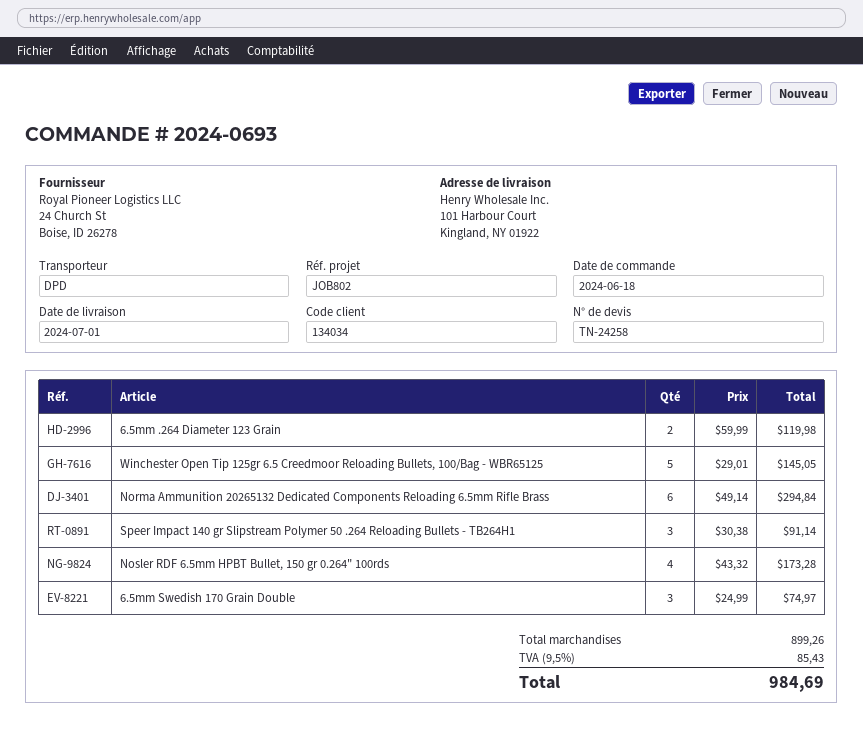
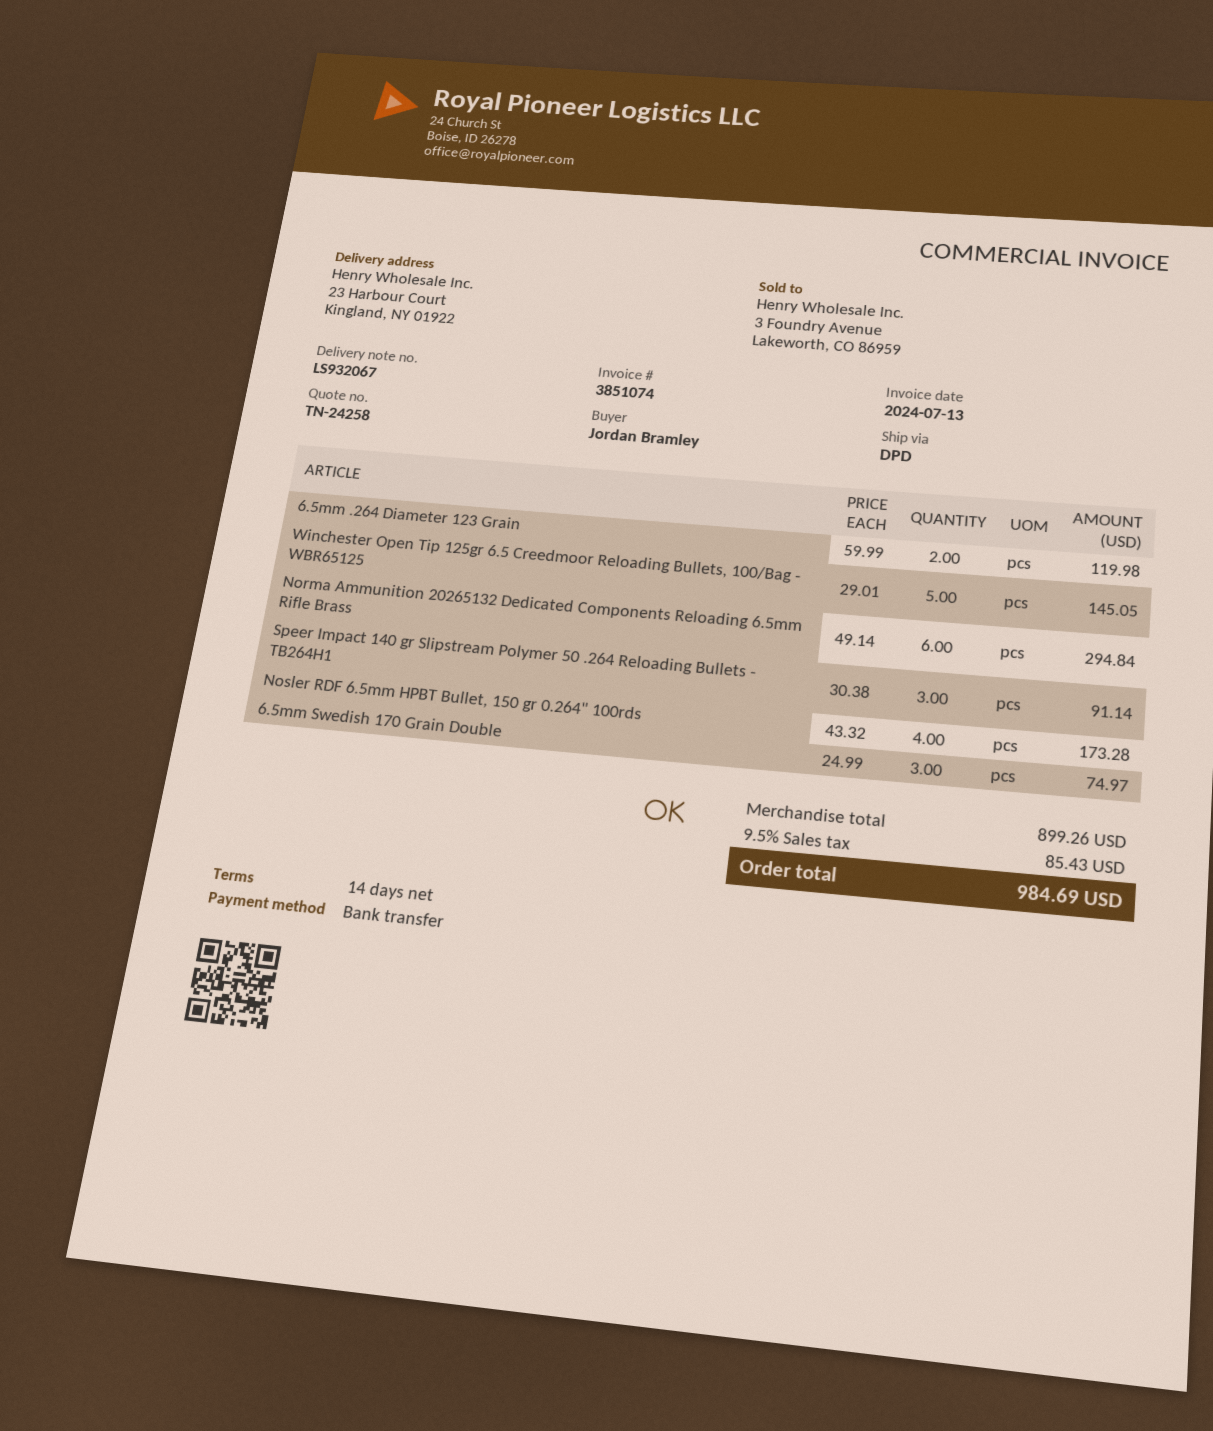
ship to: 101 Harbour Court, Kingland, NY 01922 -> 23 Harbour Court, Kingland, NY 01922

